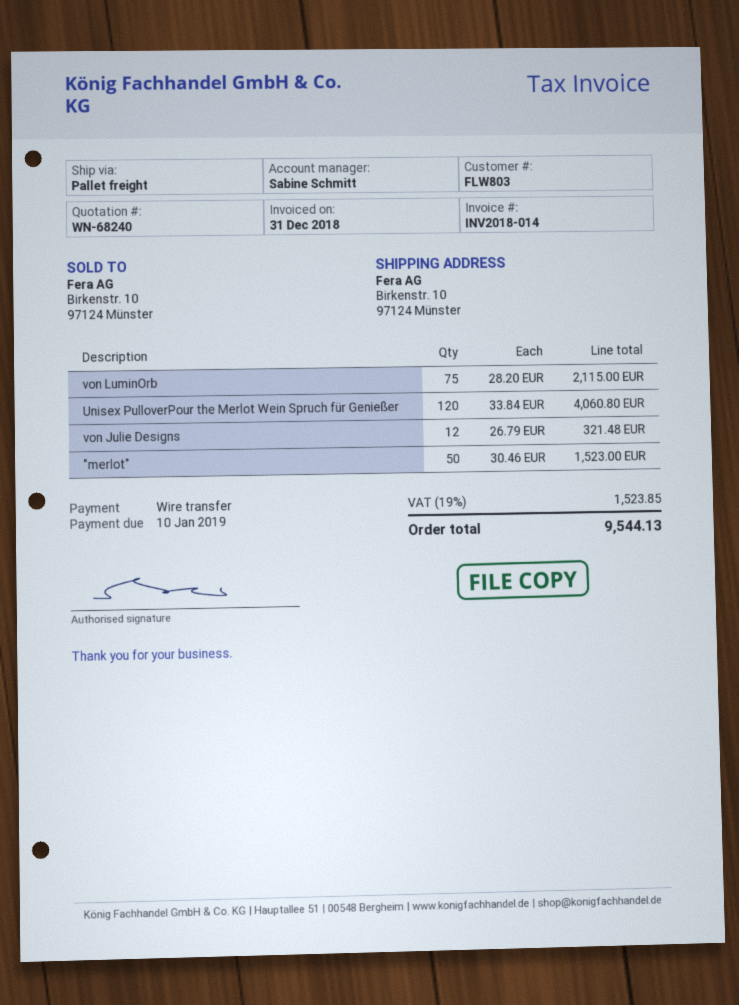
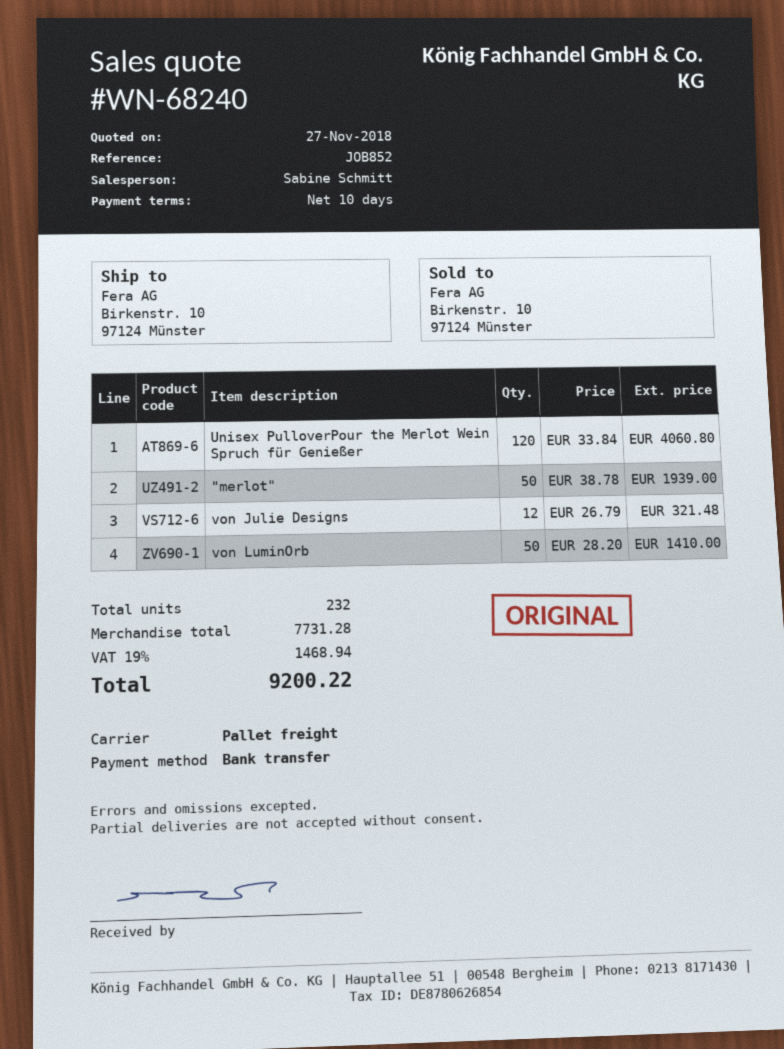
von LuminOrb: 75 x 28.20 = 2115.00 -> 50 x 28.20 = 1410.00
"merlot": 50 x 30.46 = 1523.00 -> 50 x 38.78 = 1939.00
tax: 19% = 1523.85 -> 19% = 1468.94
total: 9544.13 -> 9200.22

